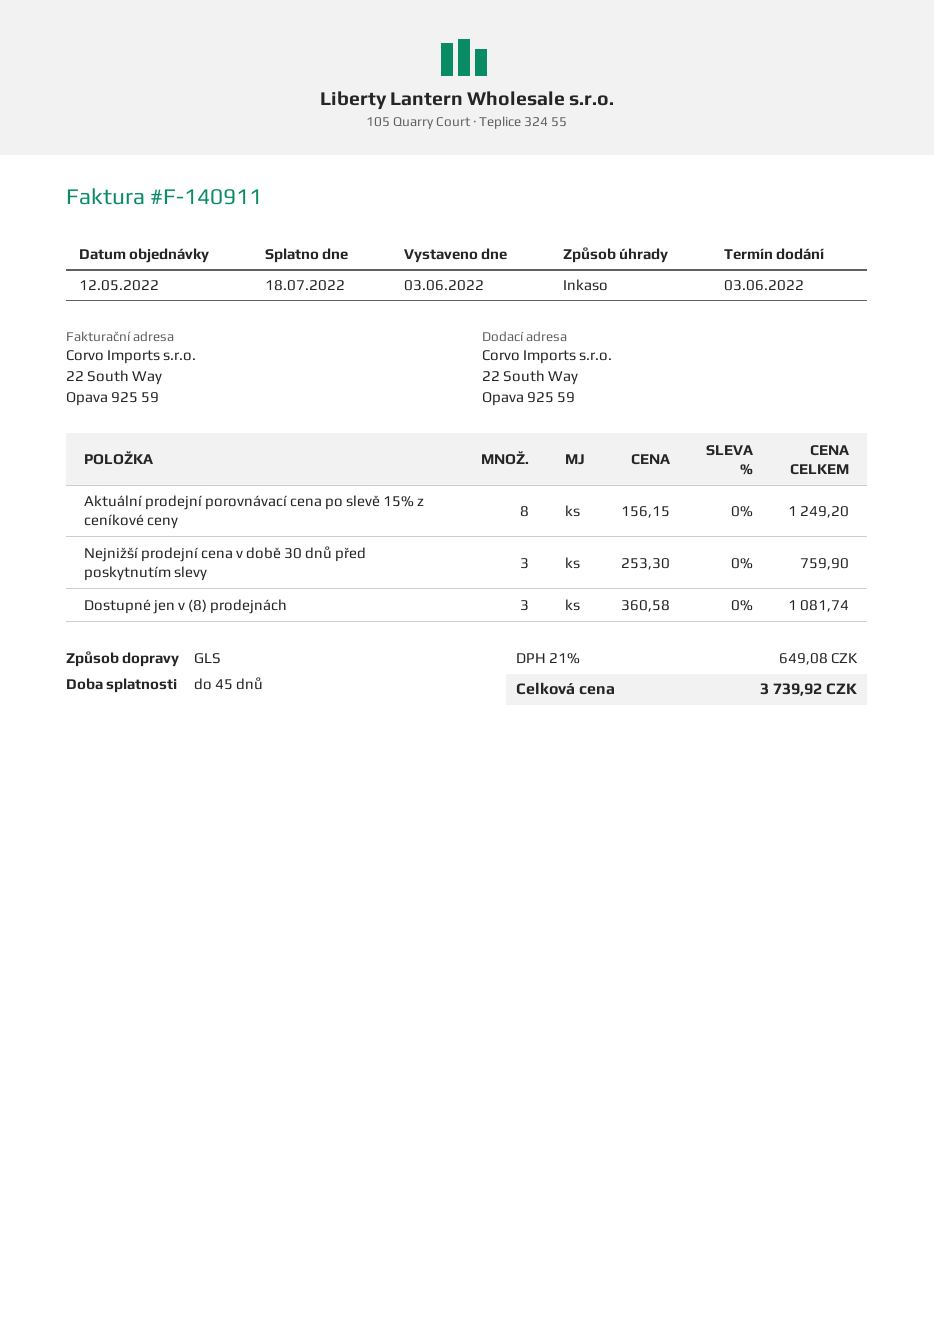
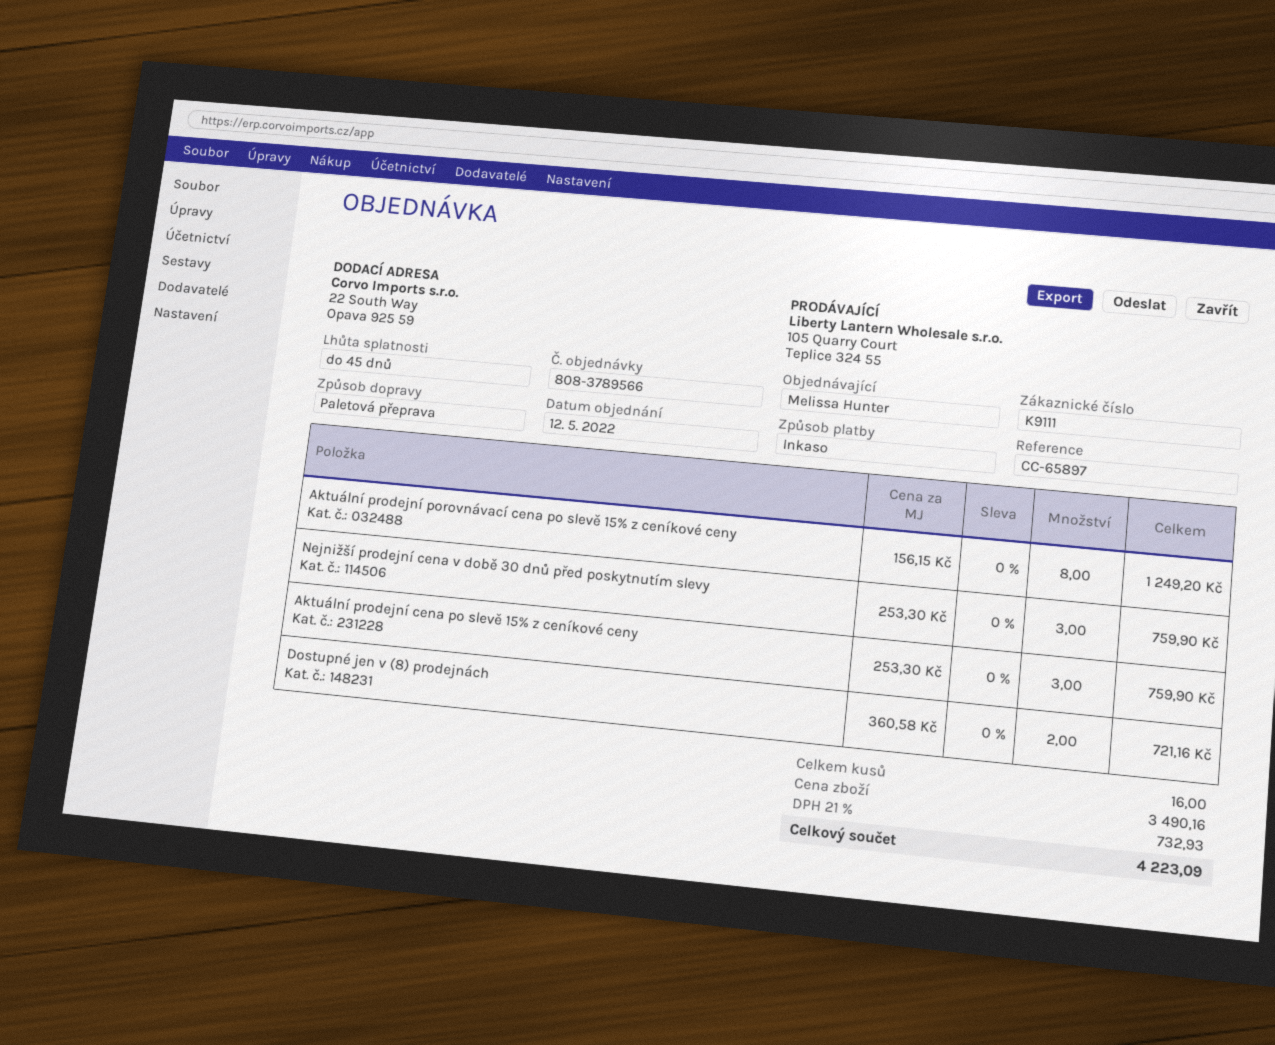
shipping method: GLS -> pallet freight
Dostupné jen v (8) prodejnách: 3 x 360.58 = 1081.74 -> 2 x 360.58 = 721.16
Aktuální prodejní cena po slevě 15% z ceníkové ceny: none -> 3 x 253.30 = 759.90
tax: 21% = 649.08 -> 21% = 732.93
total: 3739.92 -> 4223.09

